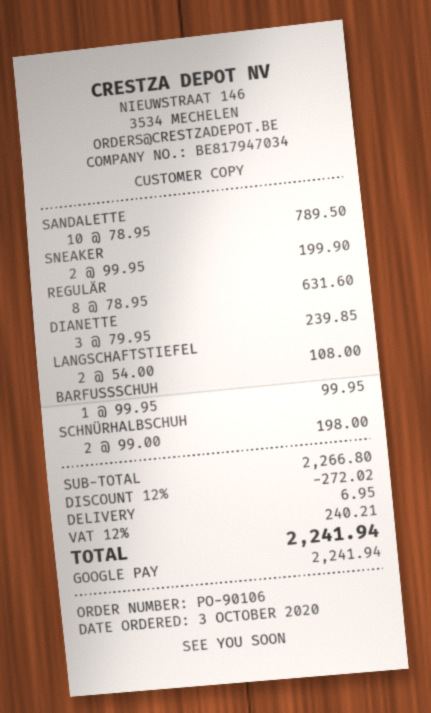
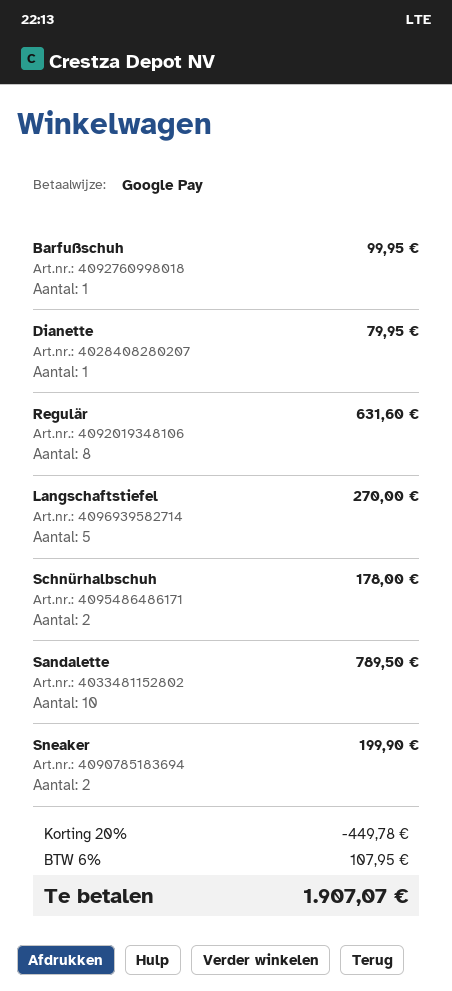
DIANETTE: 3 for 239.85 -> 1 for 79.95
LANGSCHAFTSTIEFEL: 2 for 108.00 -> 5 for 270.00
SCHNÜRHALBSCHUH: 2 for 198.00 -> 2 for 178.00
discount: 12% = 272.02 -> 20% = 449.78
shipping: 6.95 -> none
tax: 12% = 240.21 -> 6% = 107.95
total: 2241.94 -> 1907.07

